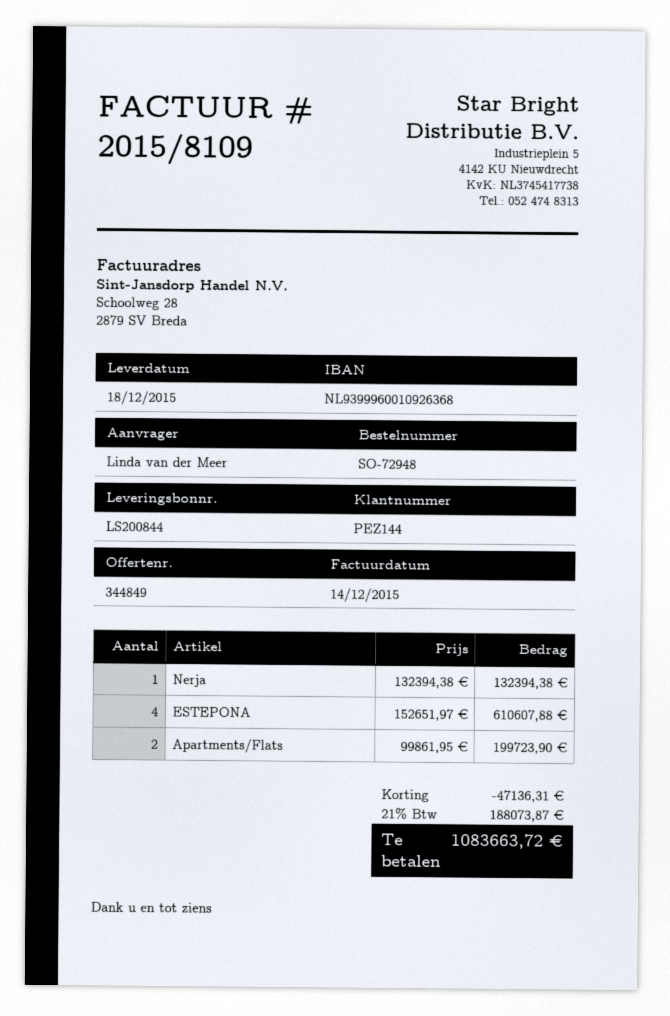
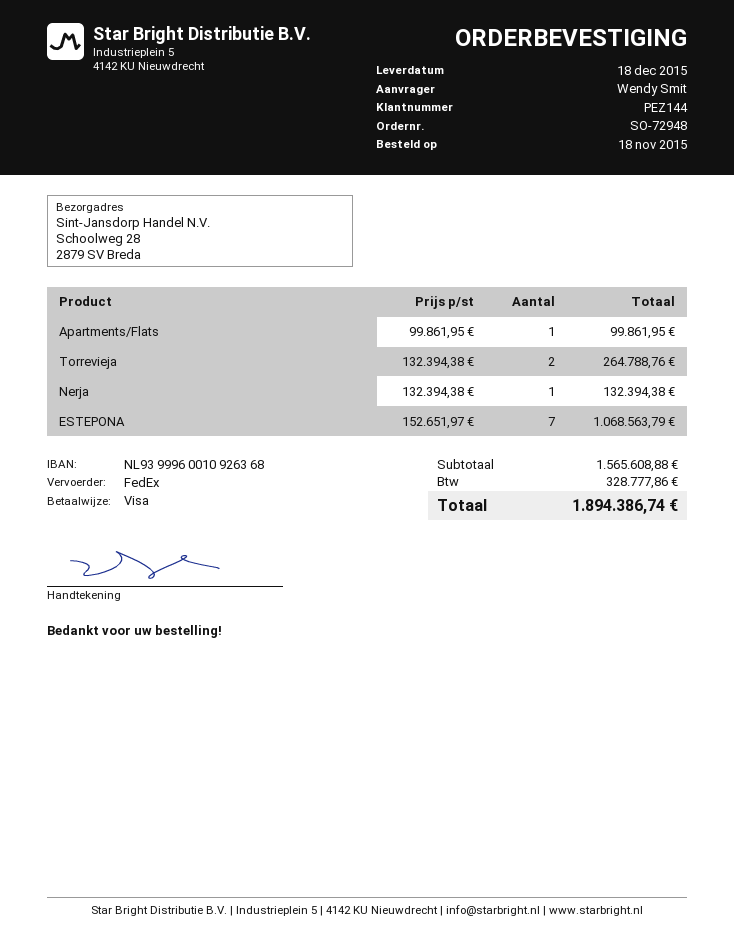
ordered by: Linda van der Meer -> Wendy Smit
ESTEPONA: 4 x 152651.97 = 610607.88 -> 7 x 152651.97 = 1068563.79
Apartments/Flats: 2 x 99861.95 = 199723.90 -> 1 x 99861.95 = 99861.95
Torrevieja: none -> 2 x 132394.38 = 264788.76
discount: 47136.31 -> none
tax: 188073.87 -> 328777.86
total: 1083663.72 -> 1894386.74

